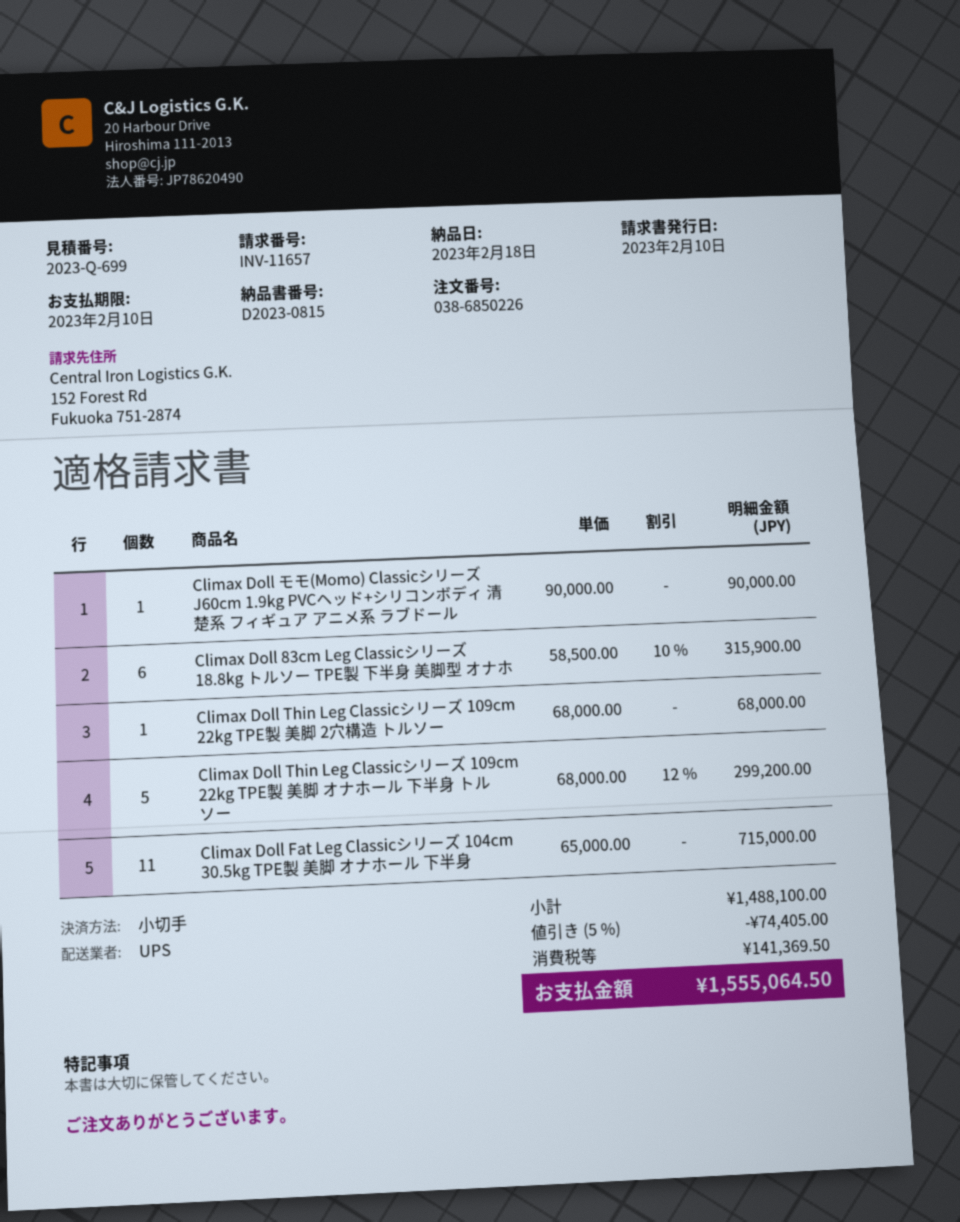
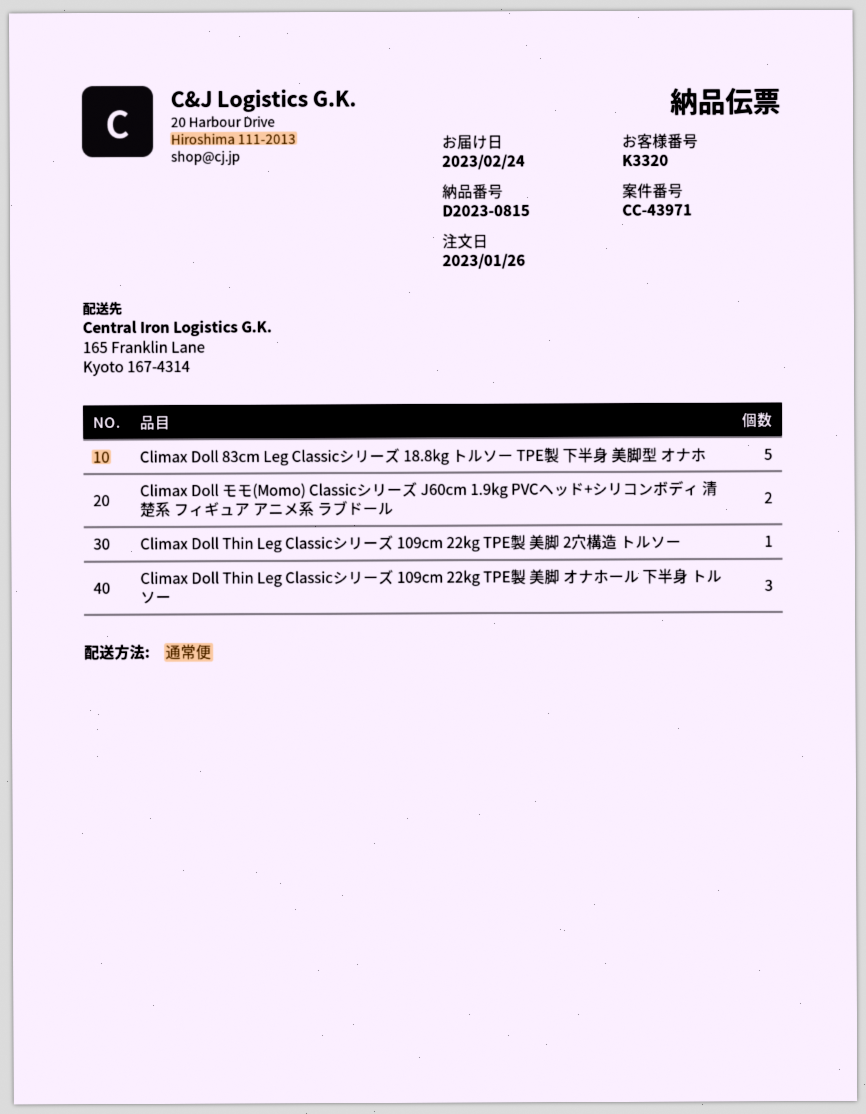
delivery date: 2023-02-18 -> 2023-02-24
shipping method: UPS -> standard
Climax Doll モモ(Momo) Classicシリーズ J60cm 1.9kg PVCヘッド+シリコンボディ 清楚系 フィギュア アニメ系 ラブドール: 1 -> 2
Climax Doll 83cm Leg Classicシリーズ 18.8kg トルソー TPE製 下半身 美脚型 オナホ: 6 -> 5
Climax Doll Thin Leg Classicシリーズ 109cm 22kg TPE製 美脚 オナホール 下半身 トルソー: 5 -> 3
Climax Doll Fat Leg Classicシリーズ 104cm 30.5kg TPE製 美脚 オナホール 下半身: 11 -> none

